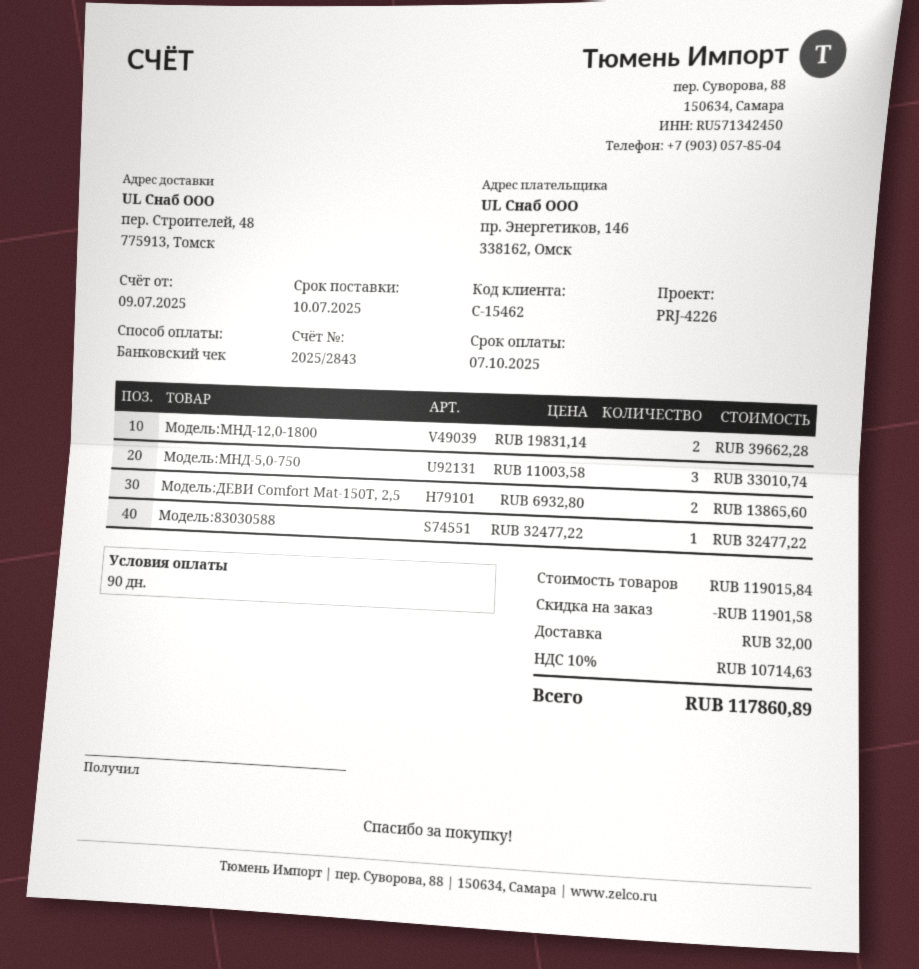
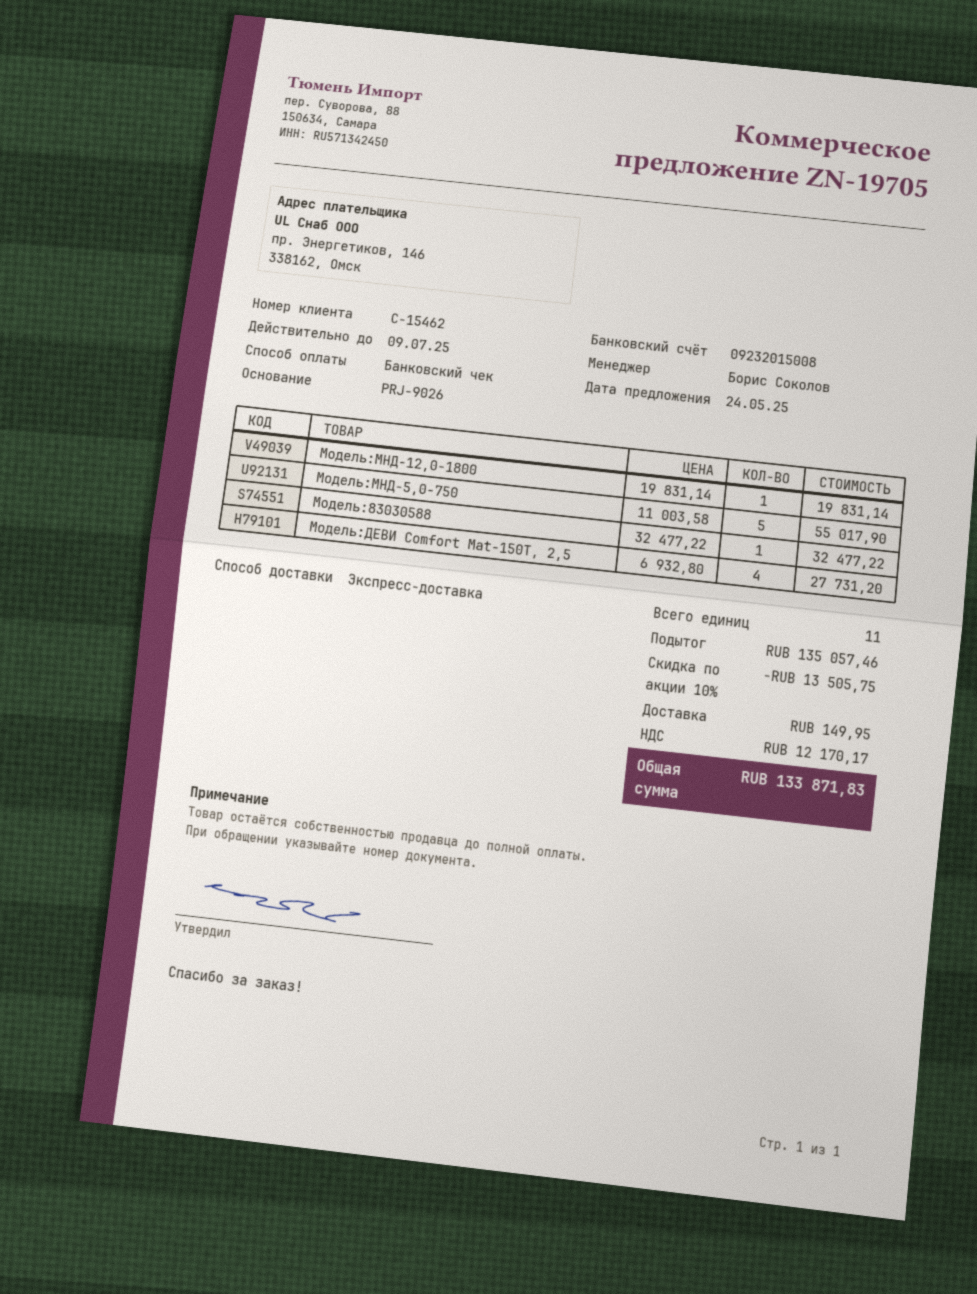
reference: PRJ-4226 -> PRJ-9026
Модель:МНД-12,0-1800: 2 x 19831.14 = 39662.28 -> 1 x 19831.14 = 19831.14
Модель:МНД-5,0-750: 3 x 11003.58 = 33010.74 -> 5 x 11003.58 = 55017.90
Модель:ДЕВИ Comfort Mat-150T, 2,5: 2 x 6932.80 = 13865.60 -> 4 x 6932.80 = 27731.20
subtotal: 119015.84 -> 135057.46
discount: 11901.58 -> 13505.75
shipping: 32.00 -> 149.95
tax: 10714.63 -> 12170.17
total: 117860.89 -> 133871.83

